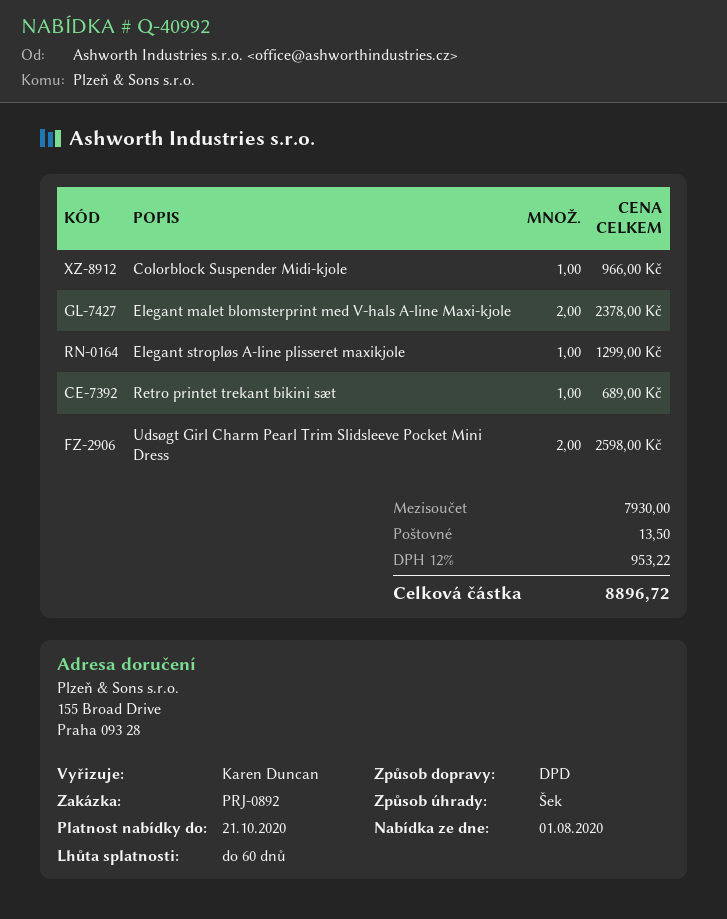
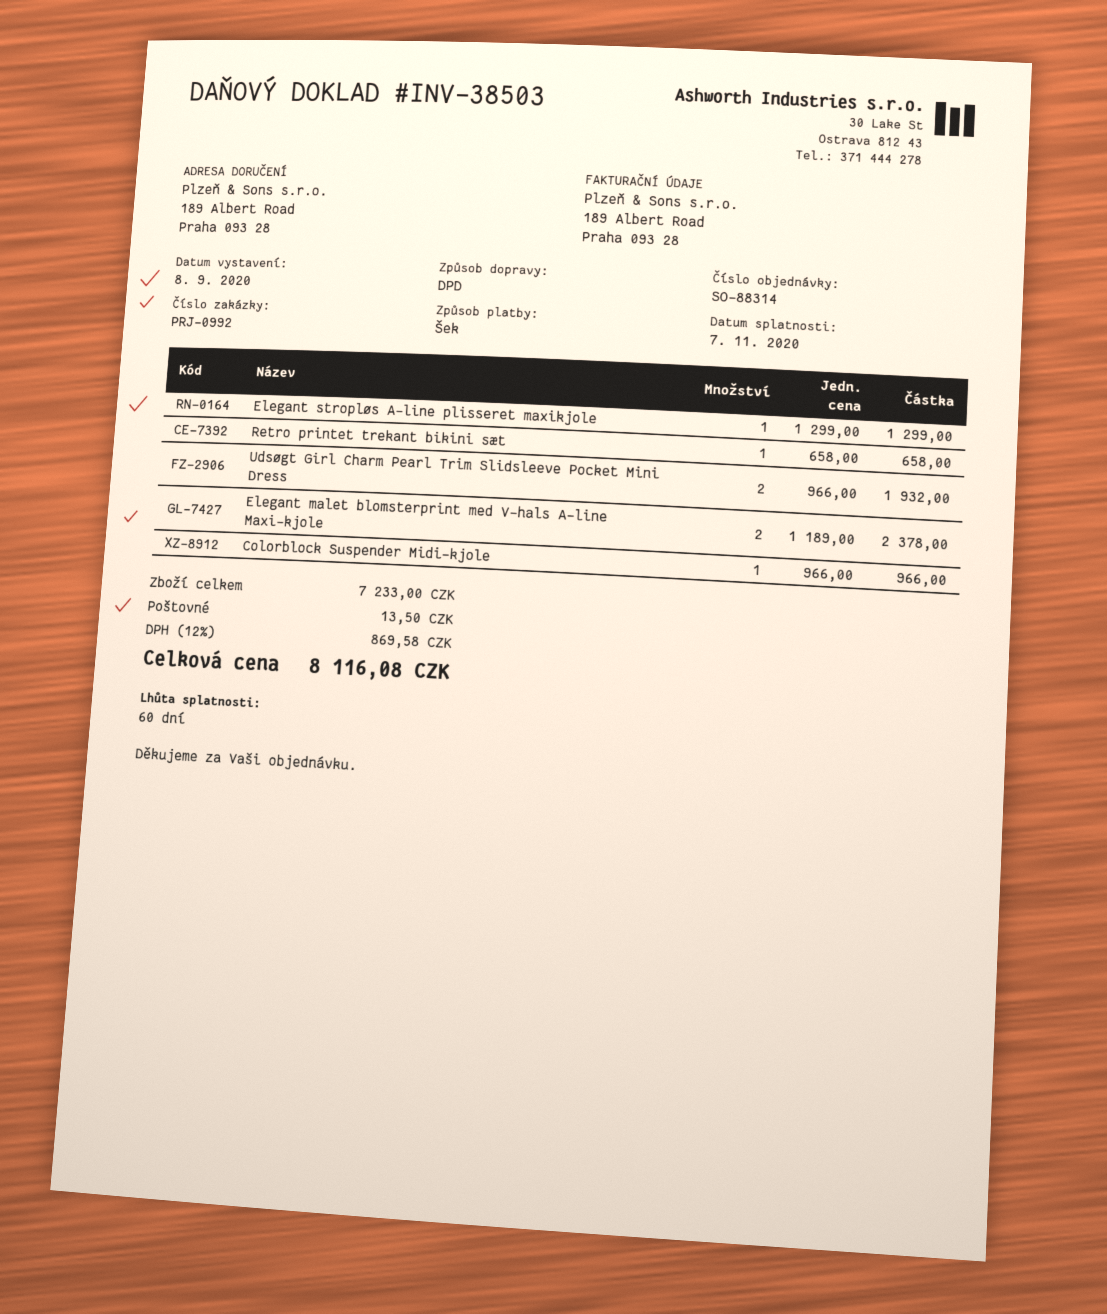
reference: PRJ-0892 -> PRJ-0992
ship to: 155 Broad Drive, Praha 093 28 -> 189 Albert Road, Praha 093 28
Retro printet trekant bikini sæt: 1 for 689.00 -> 1 for 658.00
Udsøgt Girl Charm Pearl Trim Slidsleeve Pocket Mini Dress: 2 for 2598.00 -> 2 for 1932.00
subtotal: 7930.00 -> 7233.00
tax: 12% = 953.22 -> 12% = 869.58
total: 8896.72 -> 8116.08

